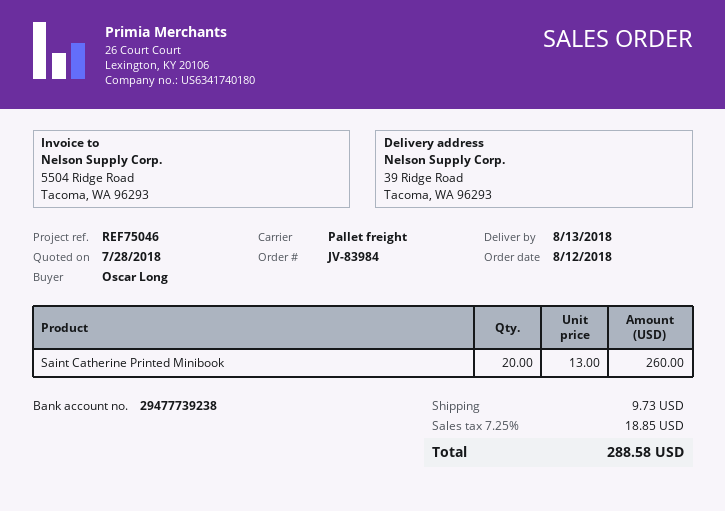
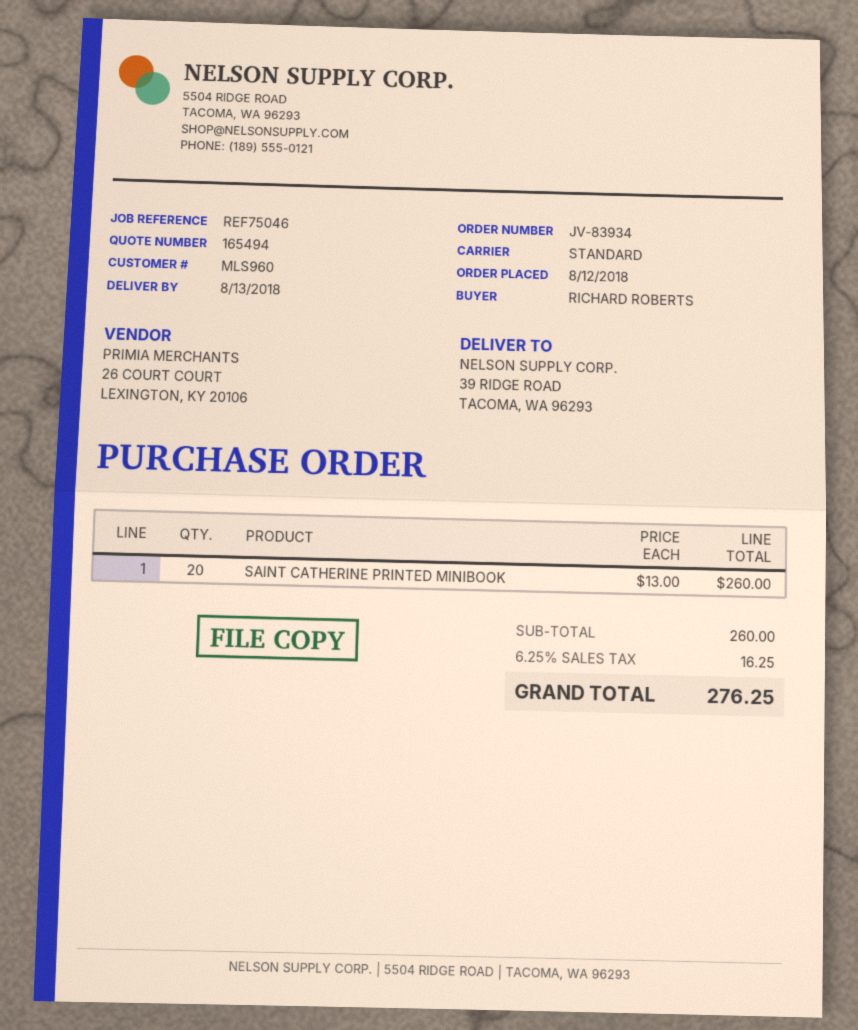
order number: JV-83984 -> JV-83934
ordered by: Oscar Long -> RICHARD ROBERTS
shipping method: pallet freight -> standard
shipping: 9.73 -> none
tax: 7.25% = 18.85 -> 6.25% = 16.25
total: 288.58 -> 276.25

